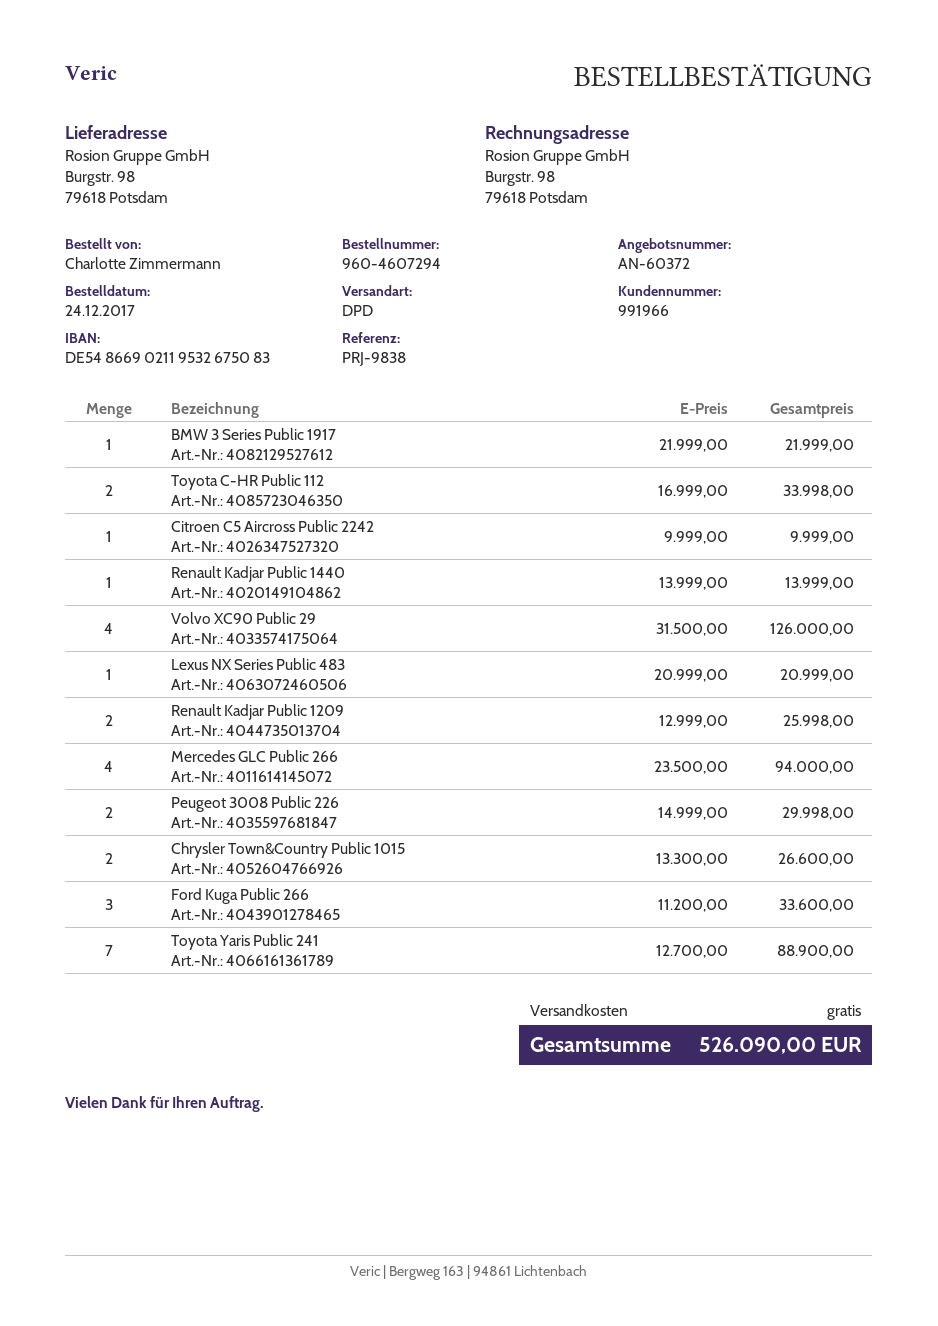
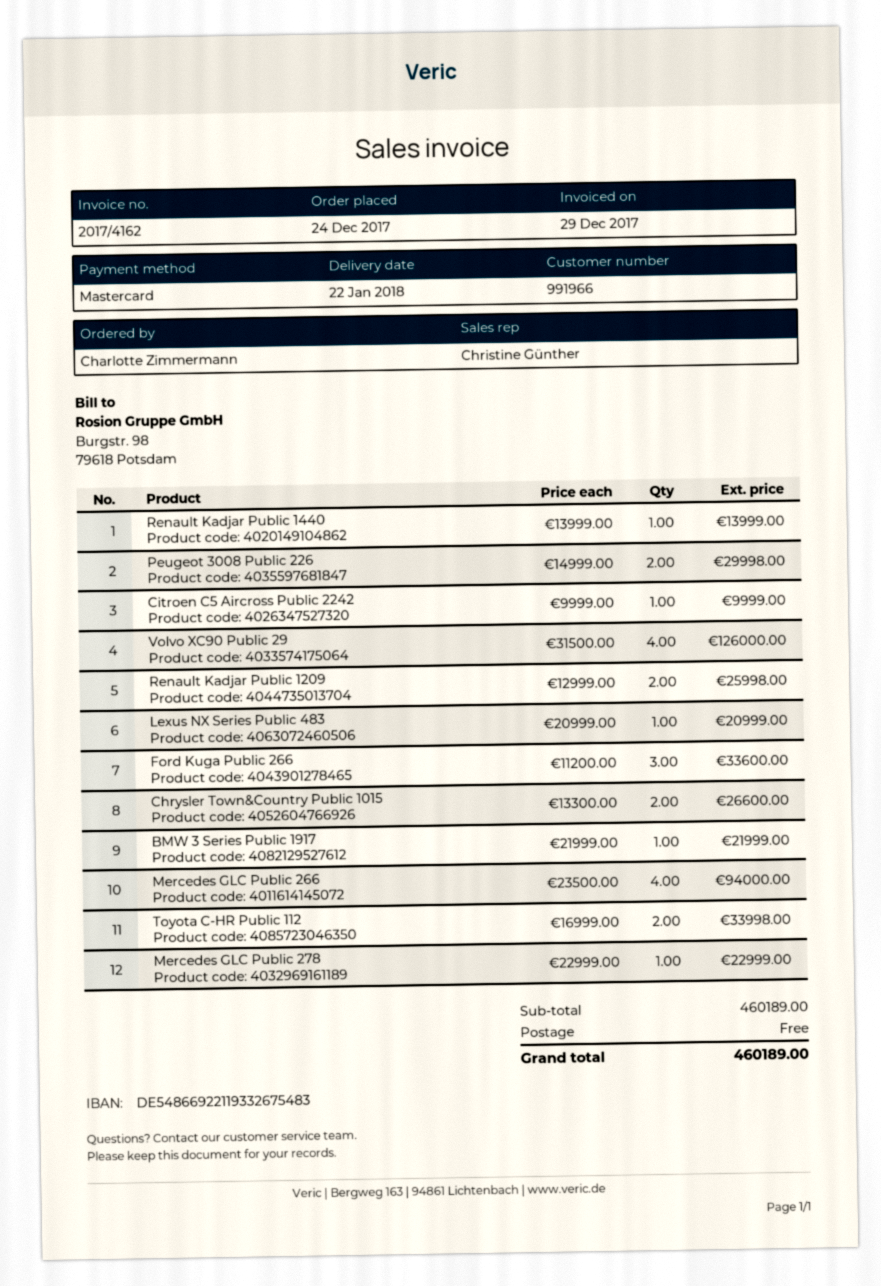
bank account: DE54866902119532675083 -> DE54866922119332675483
Toyota Yaris Public 241: 7 x 12700.00 = 88900.00 -> none
Mercedes GLC Public 278: none -> 1 x 22999.00 = 22999.00
total: 526090.00 -> 460189.00

